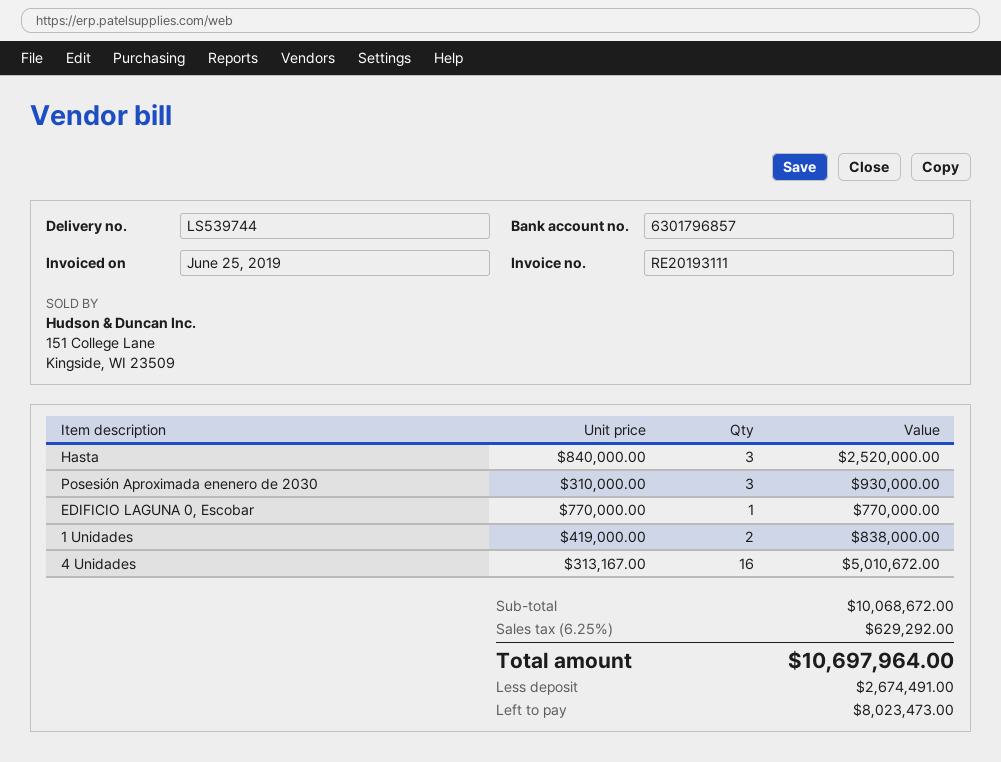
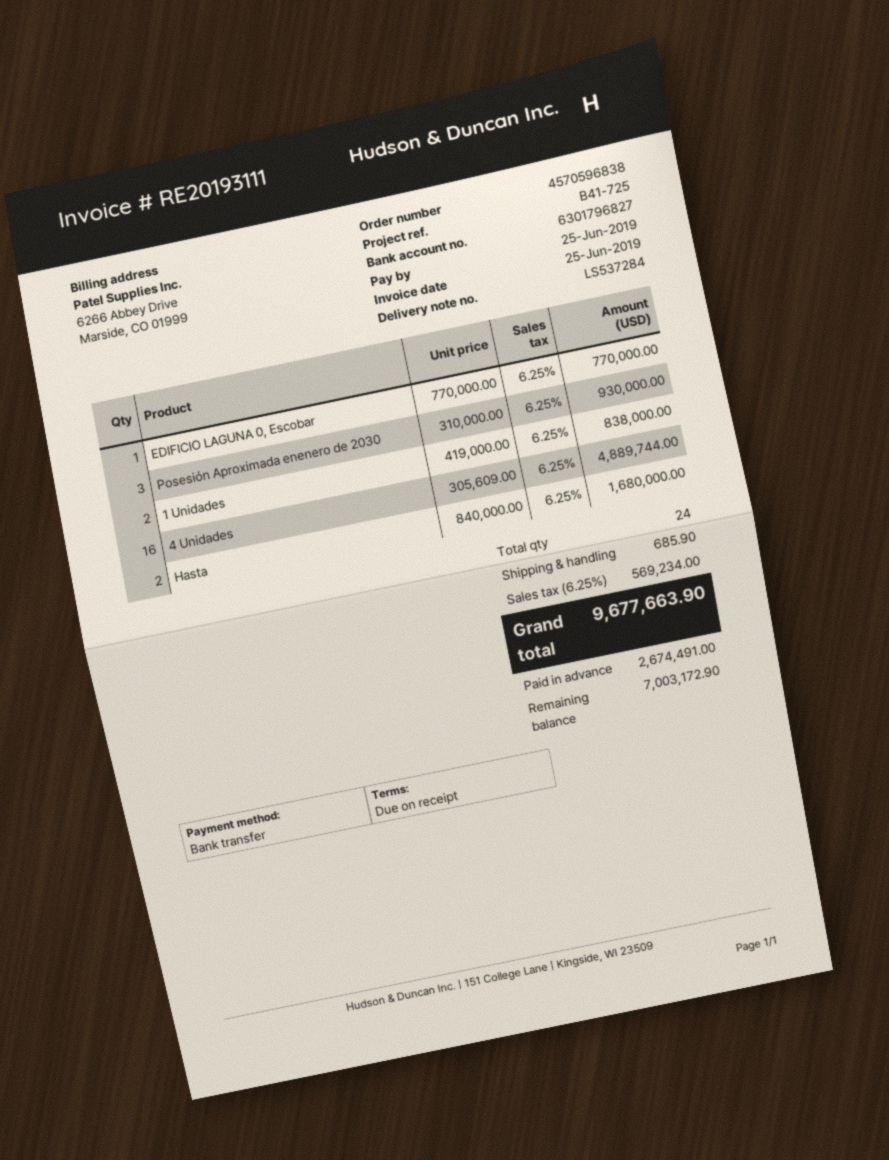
delivery note number: LS539744 -> LS537284
bank account: 6301796857 -> 6301796827
Hasta: 3 x 840000.00 = 2520000.00 -> 2 x 840000.00 = 1680000.00
4 Unidades: 16 x 313167.00 = 5010672.00 -> 16 x 305609.00 = 4889744.00
shipping: none -> 685.90
tax: 6.25% = 629292.00 -> 6.25% = 569234.00
total: 10697964.00 -> 9677663.90
balance: 8023473.00 -> 7003172.90

